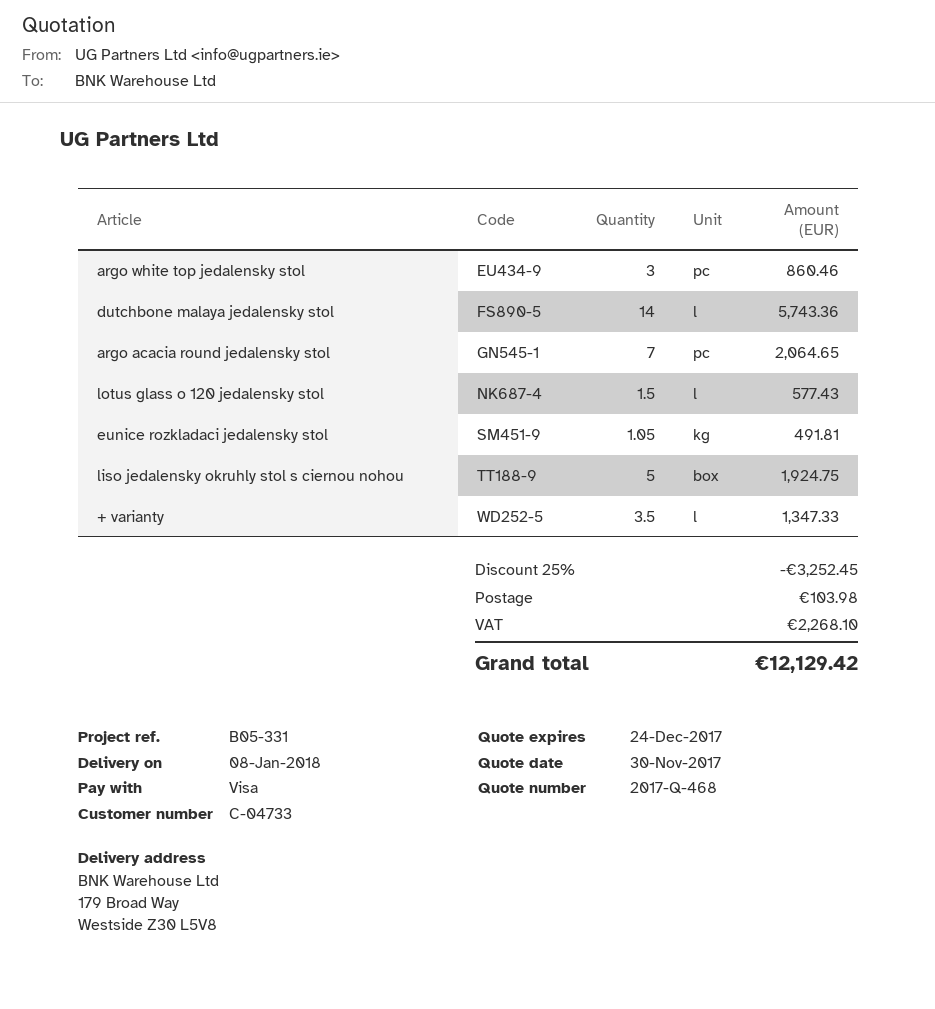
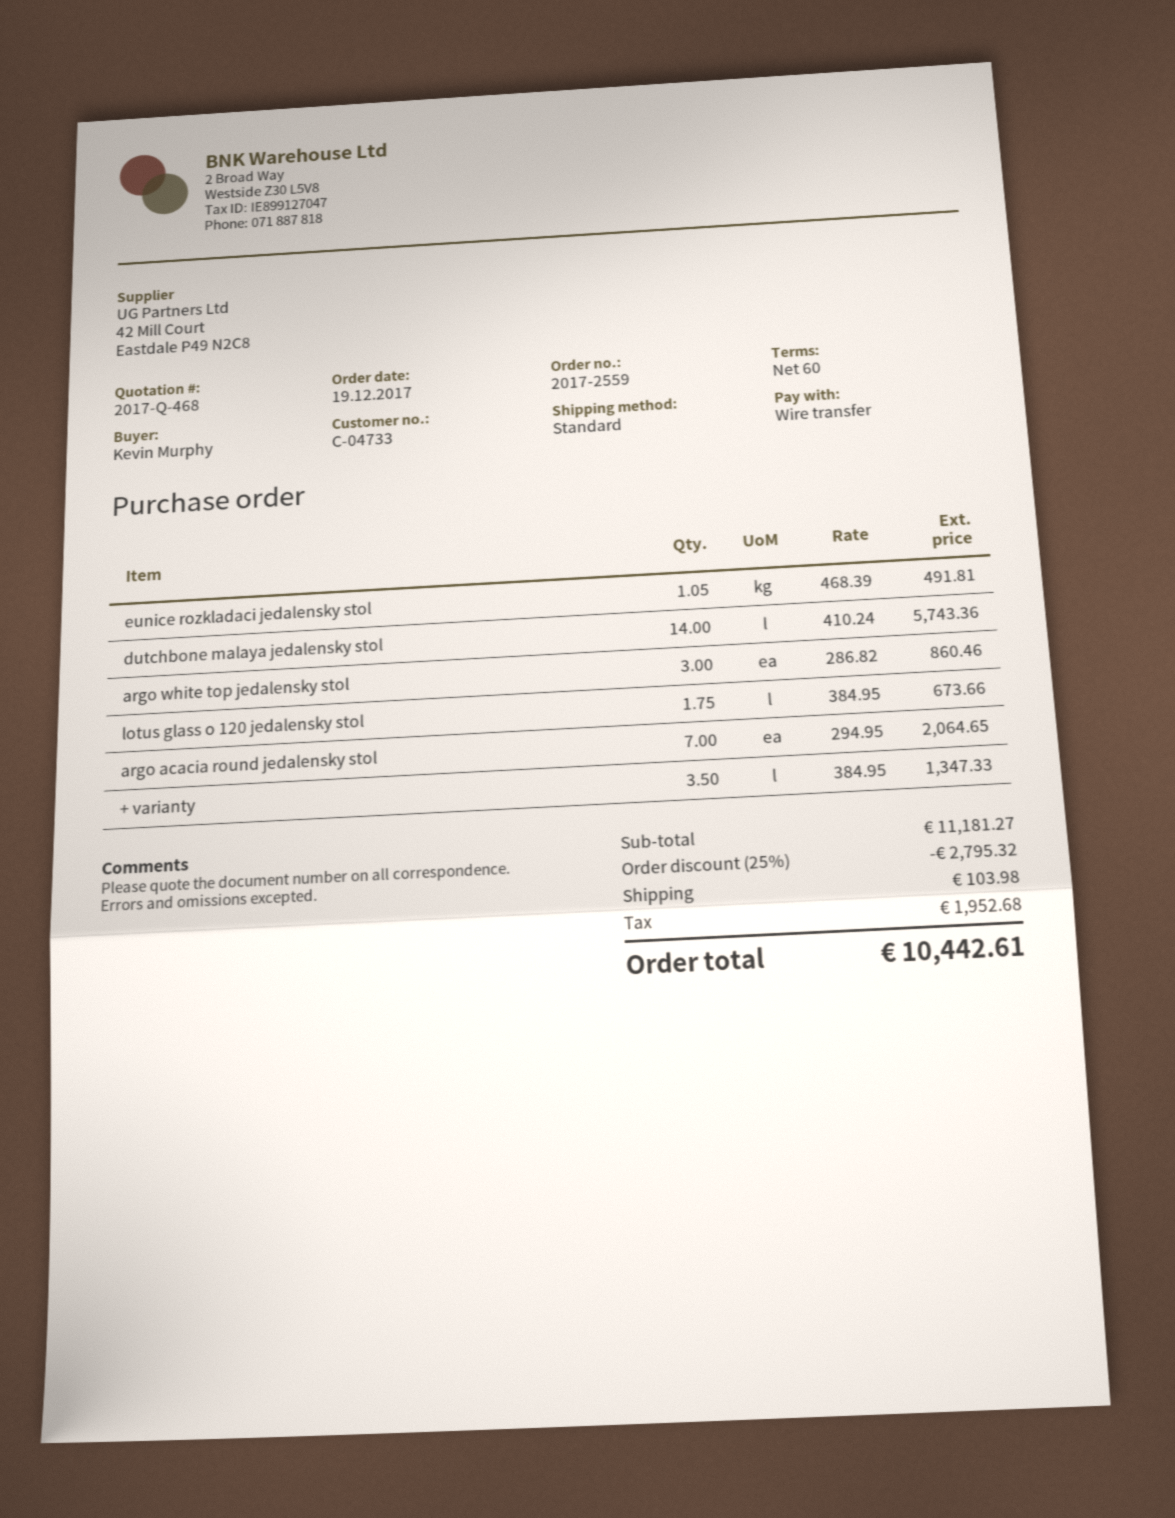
payment method: Visa -> bank transfer
lotus glass o 120 jedalensky stol: 1.5 for 577.43 -> 1.75 for 673.66
liso jedalensky okruhly stol s ciernou nohou: 5 for 1924.75 -> none
discount: 25% = 3252.45 -> 25% = 2795.32
tax: 2268.10 -> 1952.68
total: 12129.42 -> 10442.61

